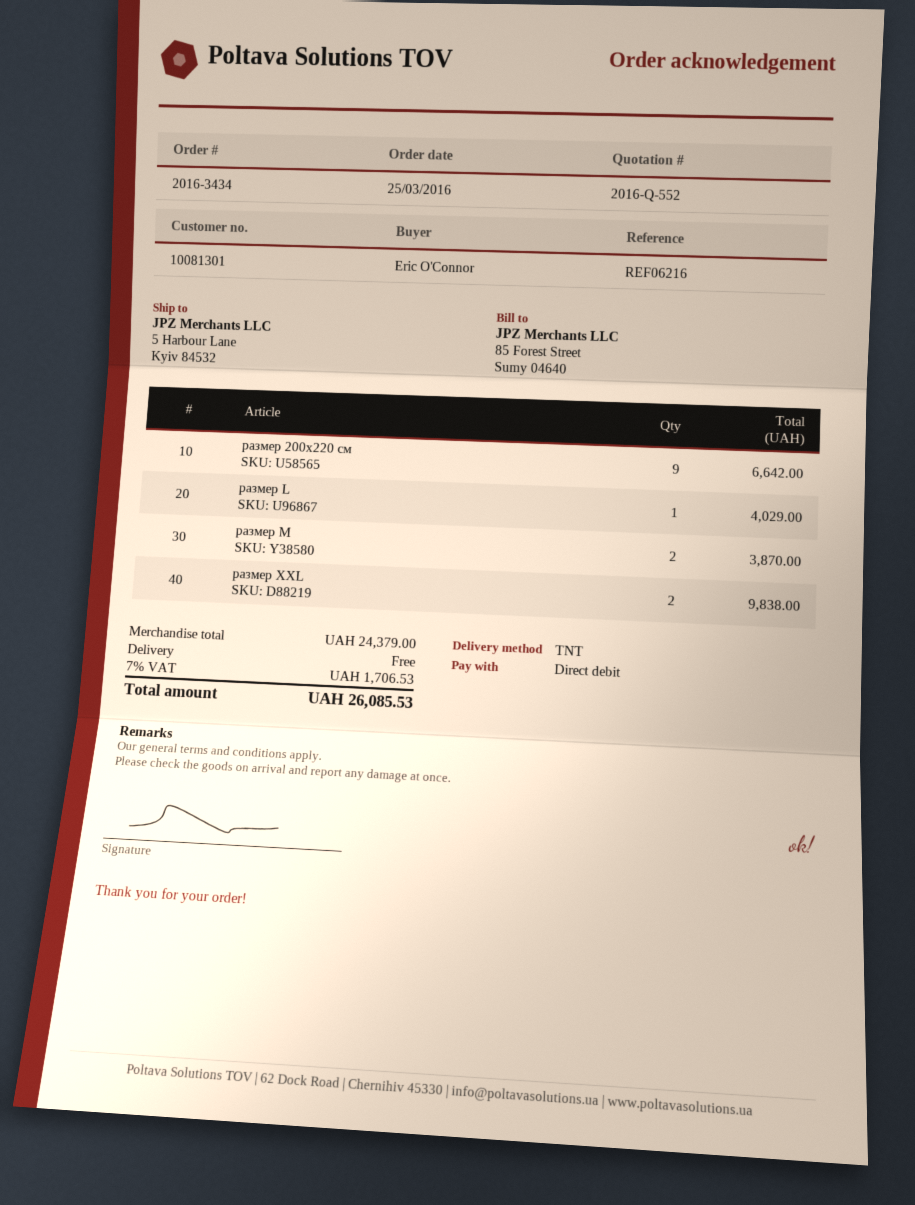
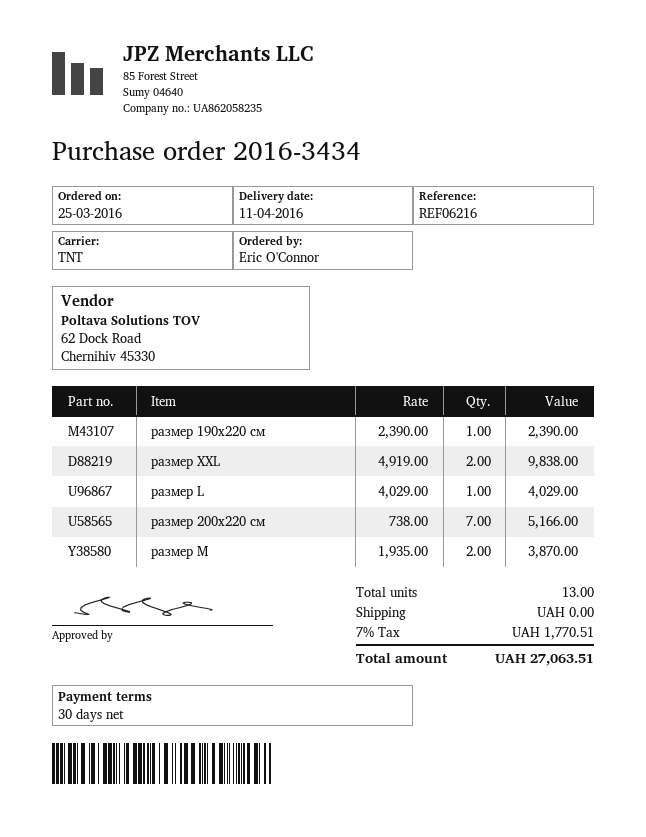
размер 200х220 см: 9 for 6642.00 -> 7 for 5166.00
размер 190х220 см: none -> 1 for 2390.00
tax: 7% = 1706.53 -> 7% = 1770.51
total: 26085.53 -> 27063.51

